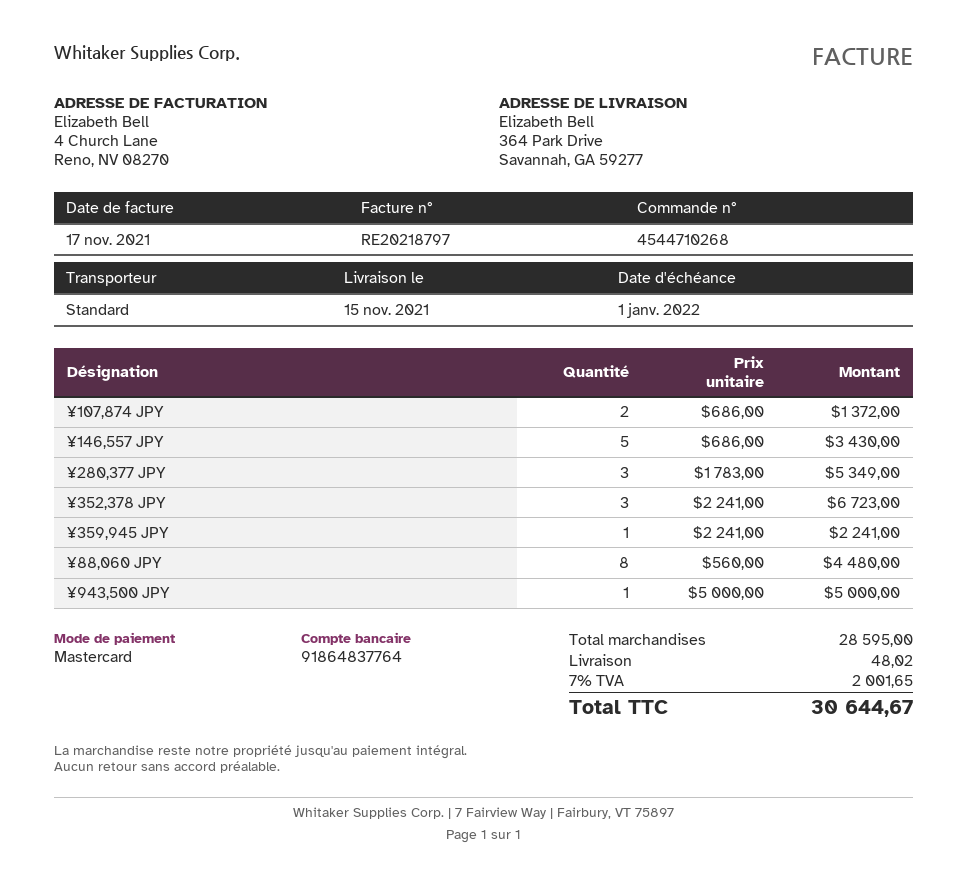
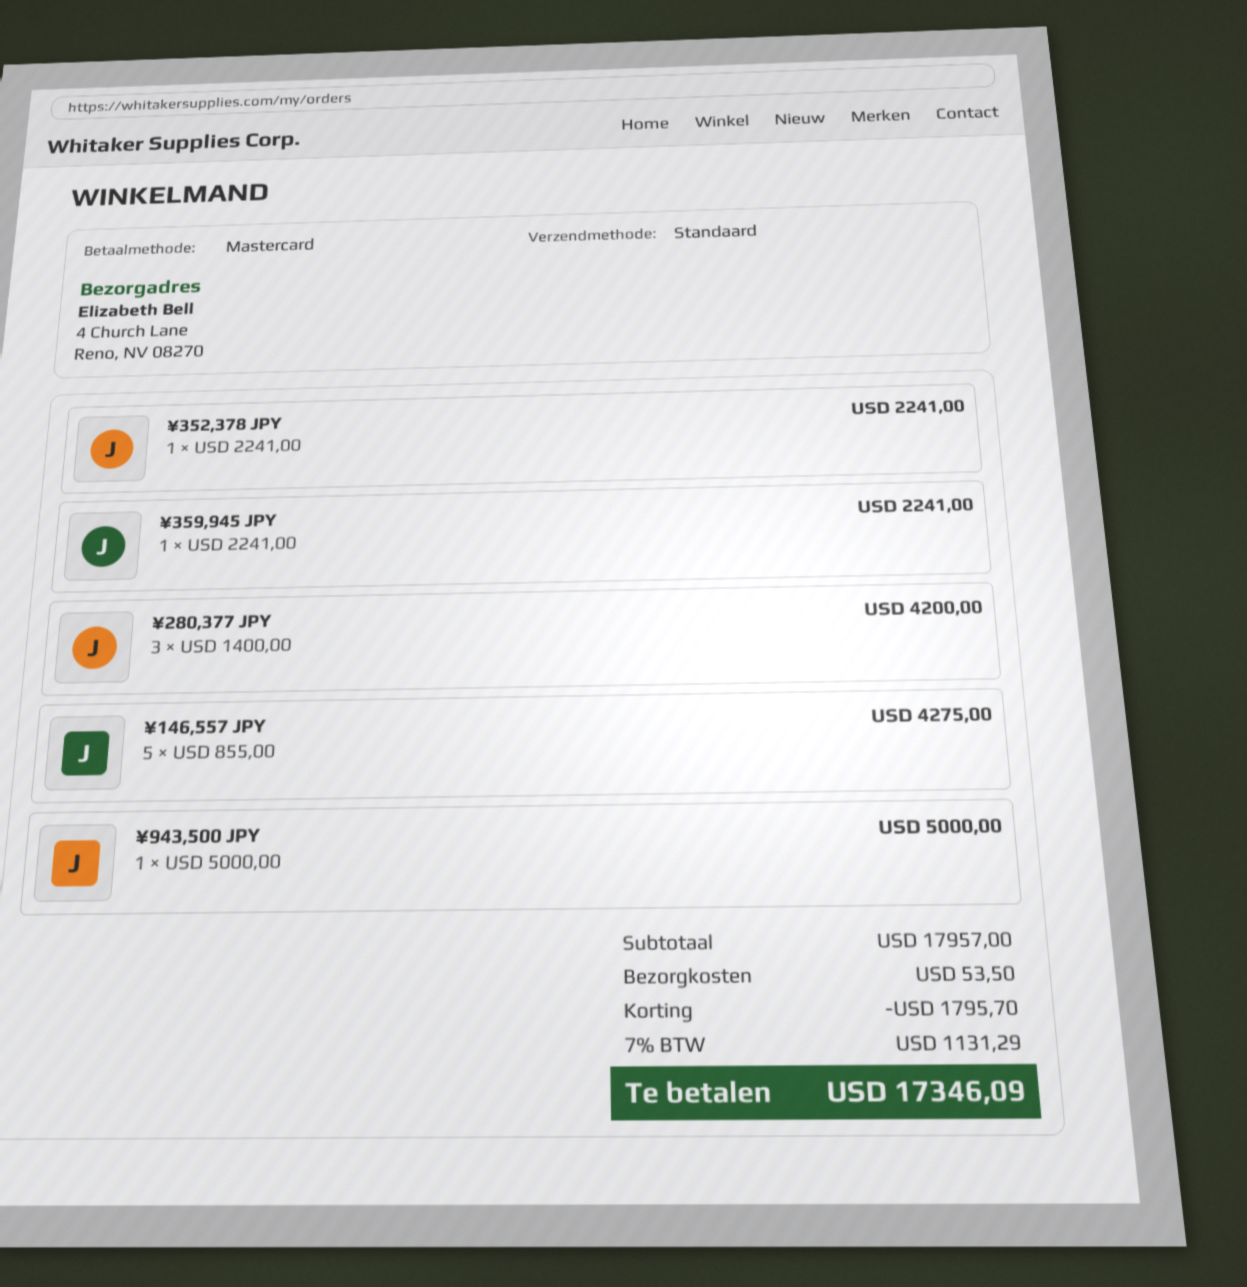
ship to: 364 Park Drive, Savannah, GA 59277 -> 4 Church Lane, Reno, NV 08270
¥107,874 JPY: 2 x 686.00 = 1372.00 -> none
¥146,557 JPY: 5 x 686.00 = 3430.00 -> 5 x 855.00 = 4275.00
¥280,377 JPY: 3 x 1783.00 = 5349.00 -> 3 x 1400.00 = 4200.00
¥352,378 JPY: 3 x 2241.00 = 6723.00 -> 1 x 2241.00 = 2241.00
¥88,060 JPY: 8 x 560.00 = 4480.00 -> none
subtotal: 28595.00 -> 17957.00
discount: none -> 1795.70
shipping: 48.02 -> 53.50
tax: 7% = 2001.65 -> 7% = 1131.29
total: 30644.67 -> 17346.09

